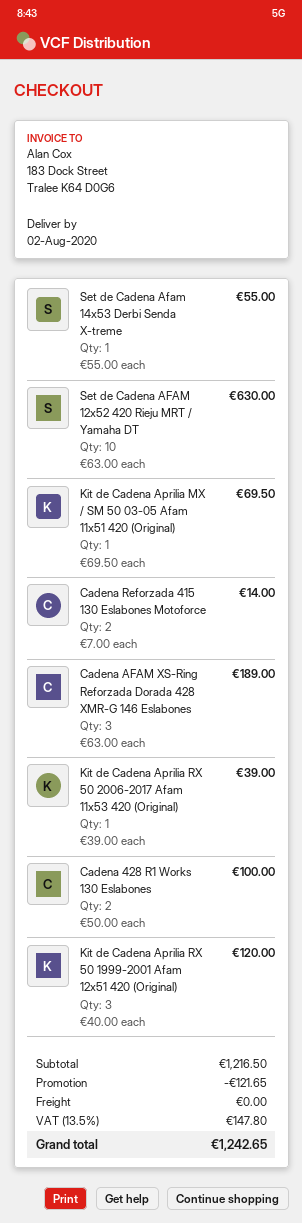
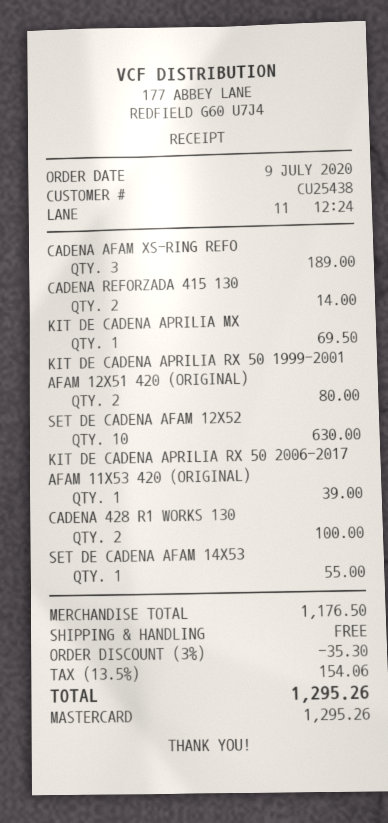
Kit de Cadena Aprilia RX 50 1999-2001 Afam 12x51 420 (Original): 3 for 120.00 -> 2 for 80.00
subtotal: 1216.50 -> 1176.50
discount: 121.65 -> 35.30
tax: 13.5% = 147.80 -> 13.5% = 154.06
total: 1242.65 -> 1295.26

